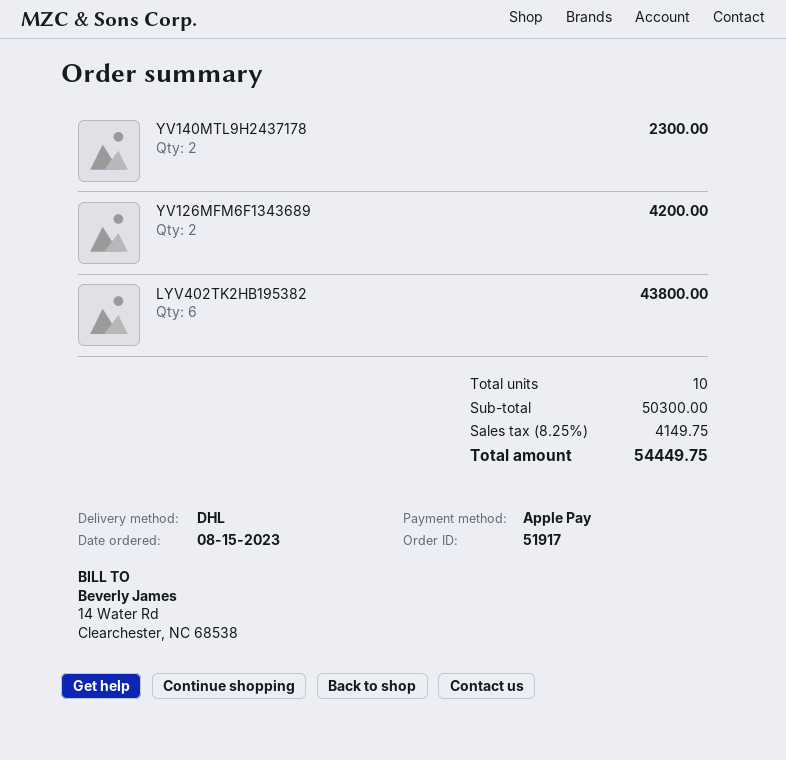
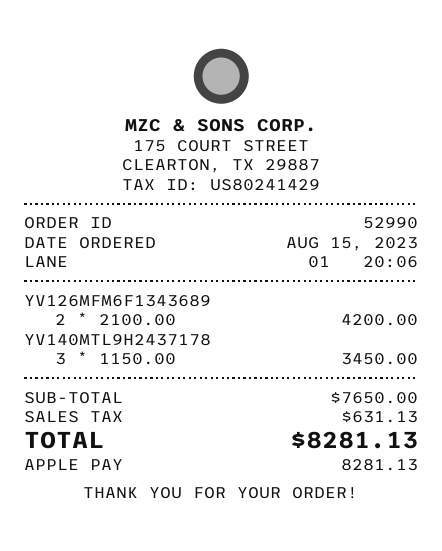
order number: 51917 -> 52990
YV140MTL9H2437178: 2 for 2300.00 -> 3 for 3450.00
LYV402TK2HB195382: 6 for 43800.00 -> none
subtotal: 50300.00 -> 7650.00
tax: 4149.75 -> 631.13
total: 54449.75 -> 8281.13

